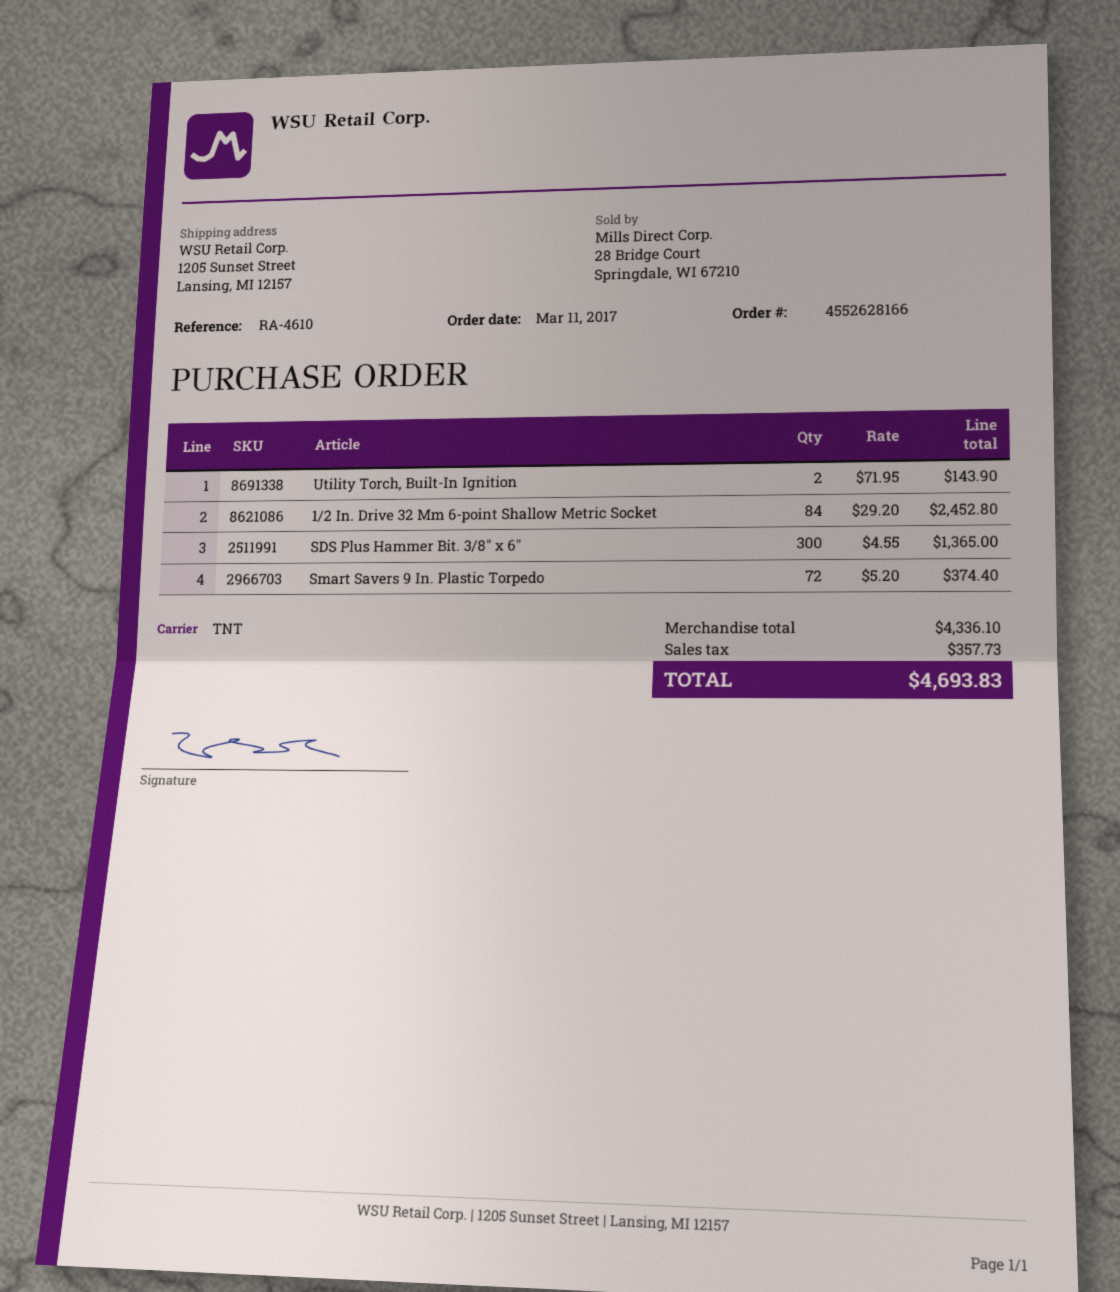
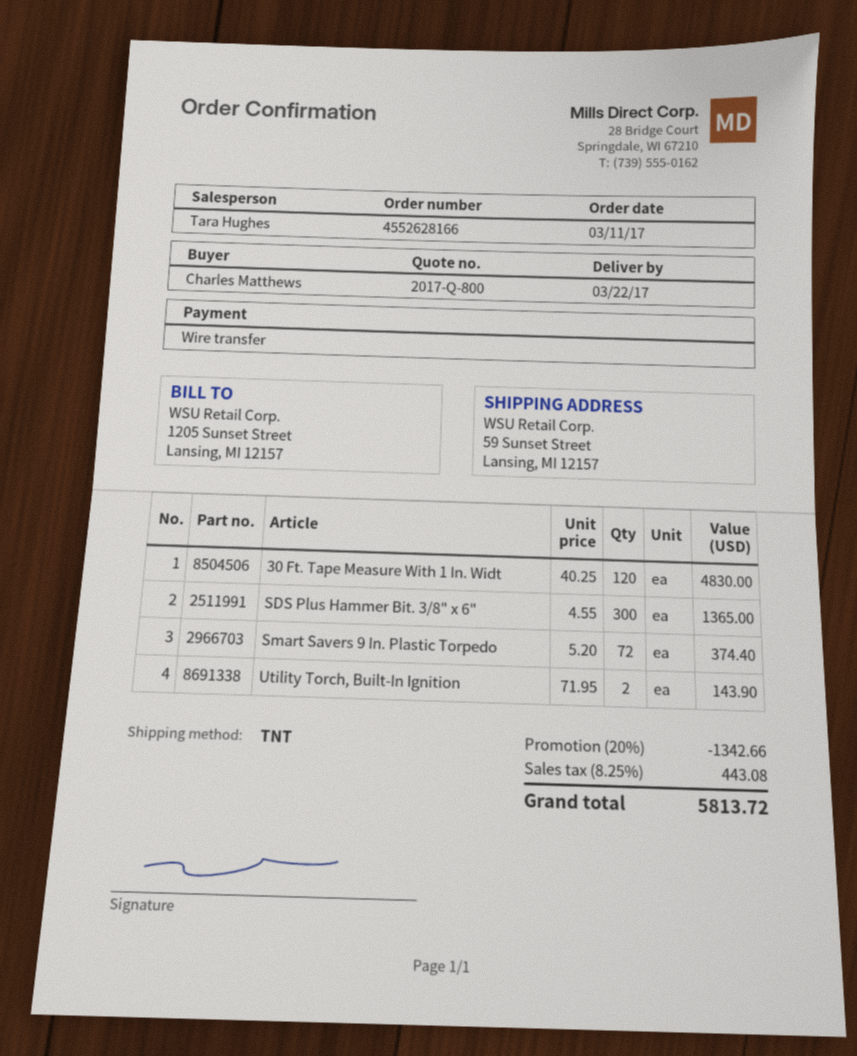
ship to: 1205 Sunset Street, Lansing, MI 12157 -> 59 Sunset Street, Lansing, MI 12157
1/2 In. Drive 32 Mm 6-point Shallow Metric Socket: 84 x 29.20 = 2452.80 -> none
30 Ft. Tape Measure With 1 In. Widt: none -> 120 x 40.25 = 4830.00
discount: none -> 20% = 1342.66
tax: 357.73 -> 443.08
total: 4693.83 -> 5813.72

